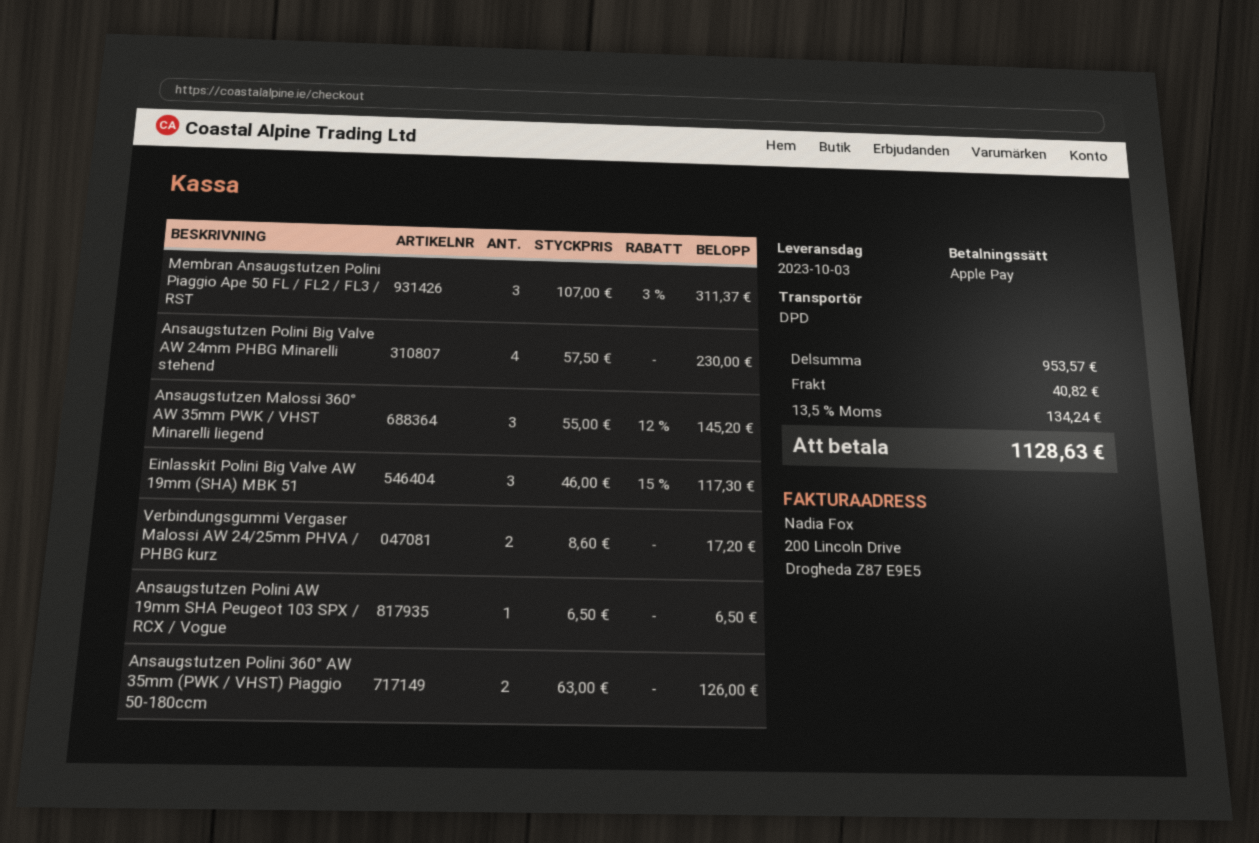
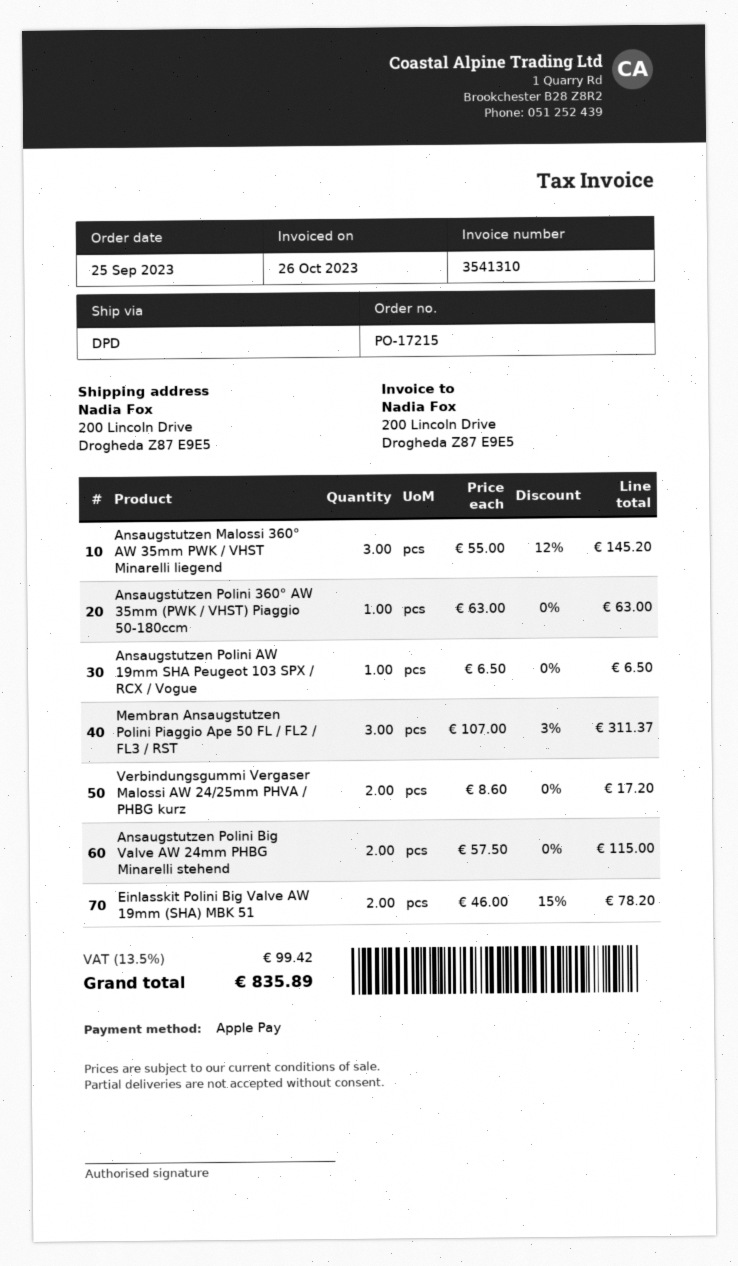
Ansaugstutzen Polini Big Valve AW 24mm PHBG Minarelli stehend: 4 x 57.50 = 230.00 -> 2 x 57.50 = 115.00
Einlasskit Polini Big Valve AW 19mm (SHA) MBK 51: 3 x 46.00 - 15% = 117.30 -> 2 x 46.00 - 15% = 78.20
Ansaugstutzen Polini 360° AW 35mm (PWK / VHST) Piaggio 50-180ccm: 2 x 63.00 = 126.00 -> 1 x 63.00 = 63.00
shipping: 40.82 -> none
tax: 13.5% = 134.24 -> 13.5% = 99.42
total: 1128.63 -> 835.89

